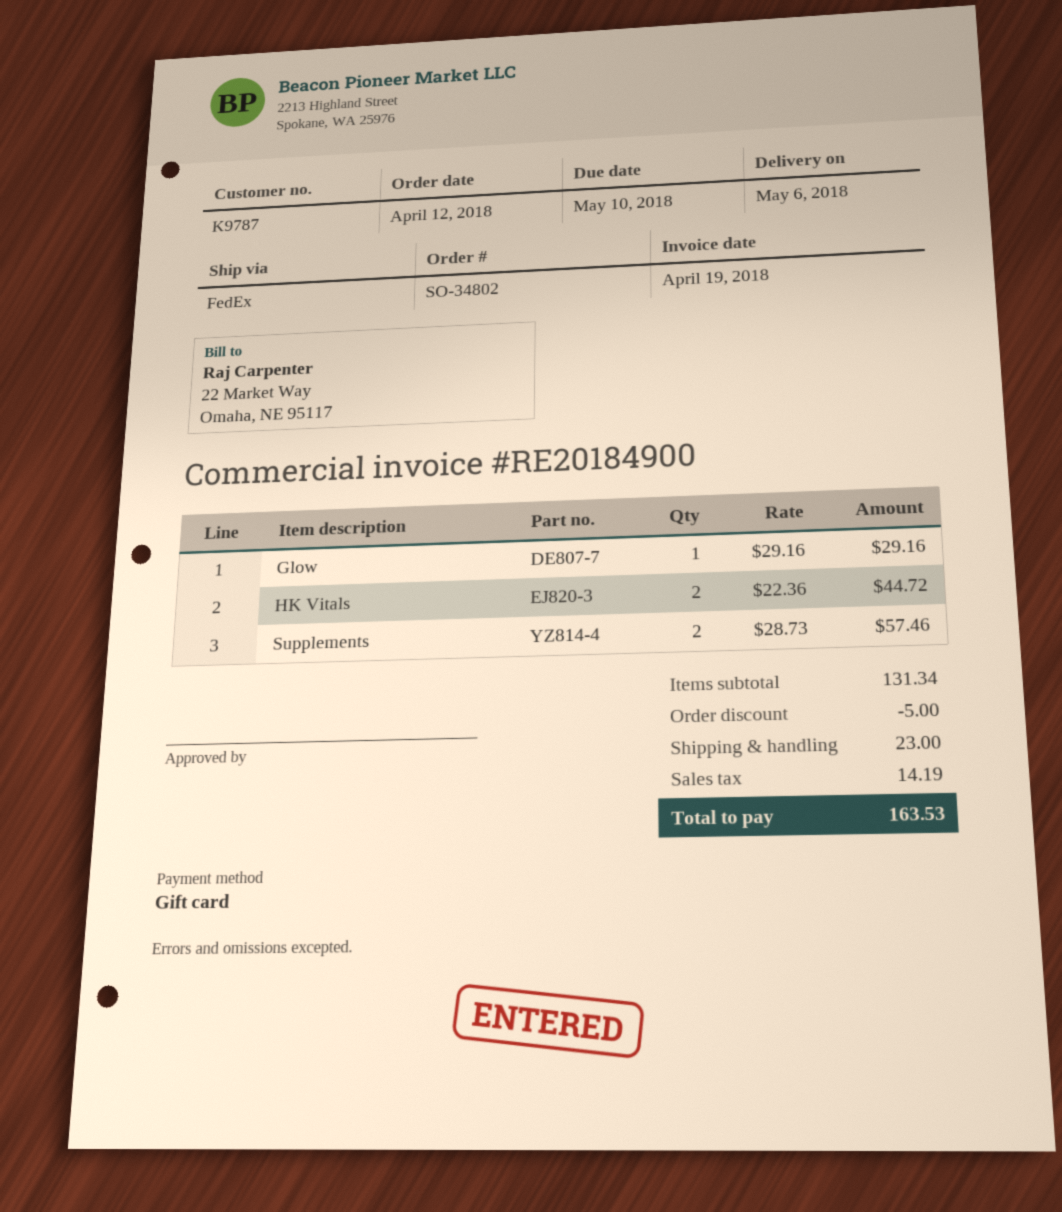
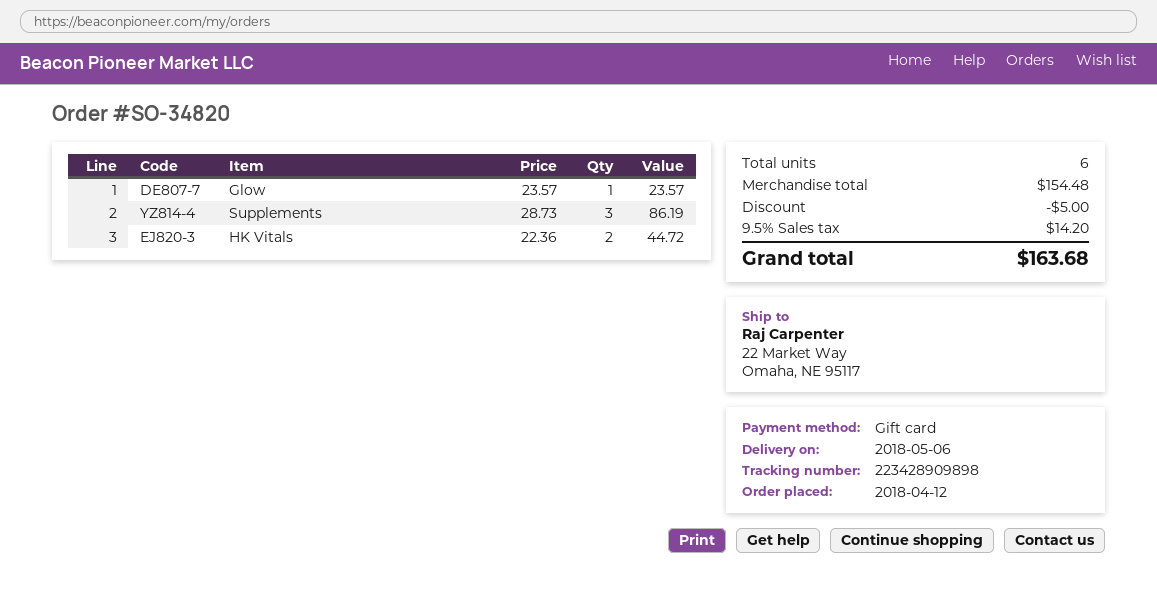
order number: SO-34802 -> SO-34820
Glow: 1 x 29.16 = 29.16 -> 1 x 23.57 = 23.57
Supplements: 2 x 28.73 = 57.46 -> 3 x 28.73 = 86.19
subtotal: 131.34 -> 154.48
shipping: 23.00 -> none
tax: 14.19 -> 14.20
total: 163.53 -> 163.68

